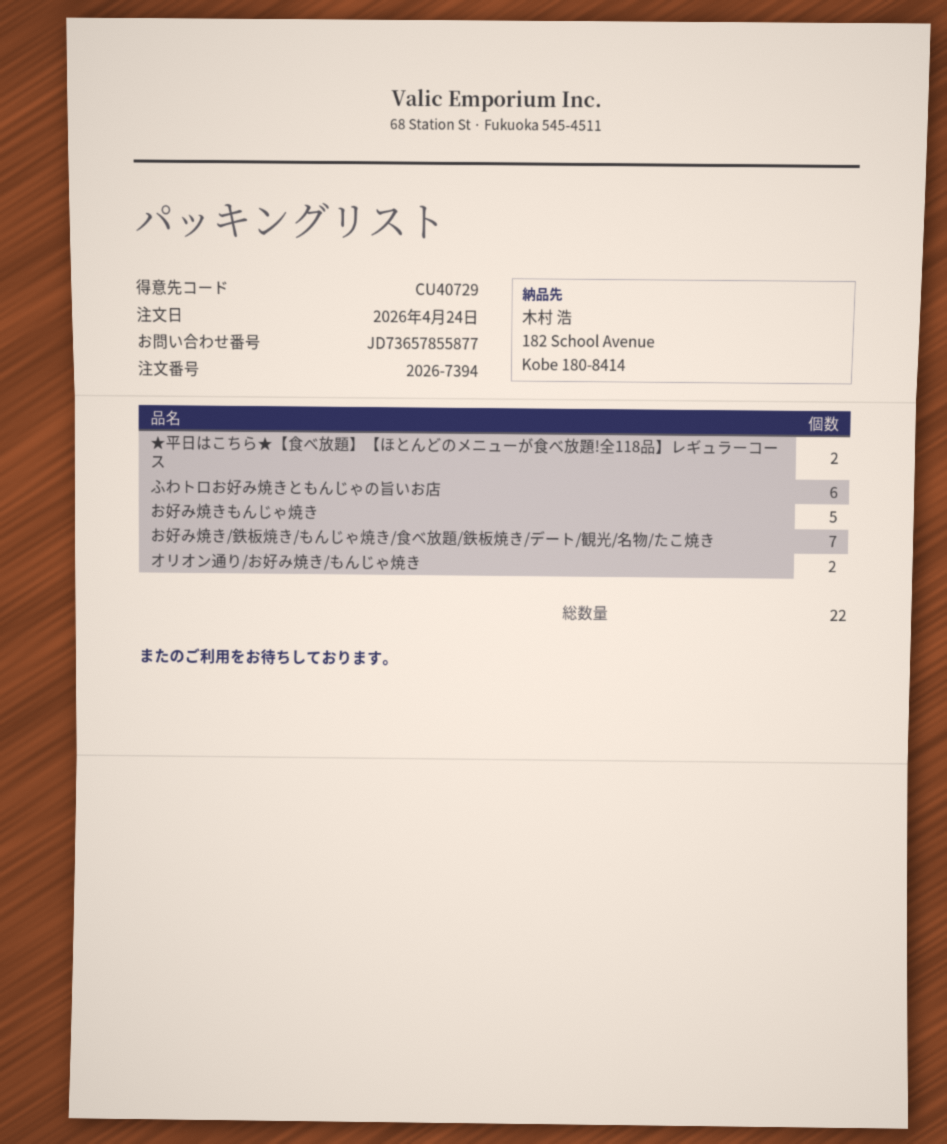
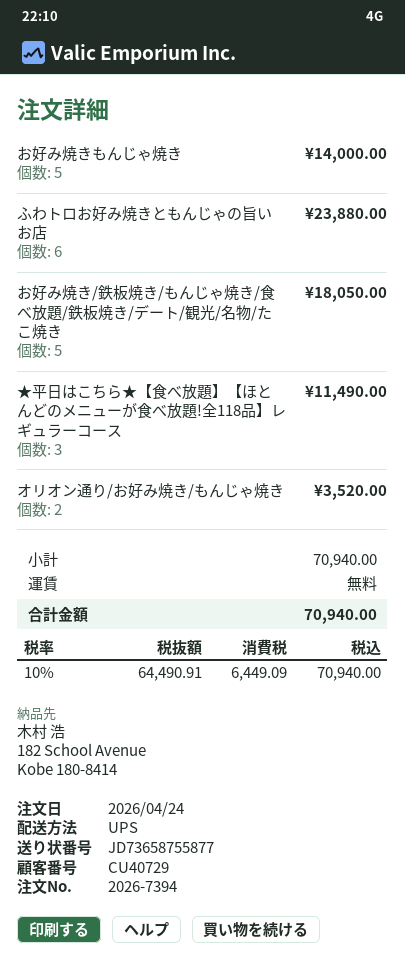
tracking number: JD73657855877 -> JD73658755877
★平日はこちら★【食べ放題】【ほとんどのメニューが食べ放題!全118品】レギュラーコース: 2 -> 3
お好み焼き/鉄板焼き/もんじゃ焼き/食べ放題/鉄板焼き/デート/観光/名物/たこ焼き: 7 -> 5

